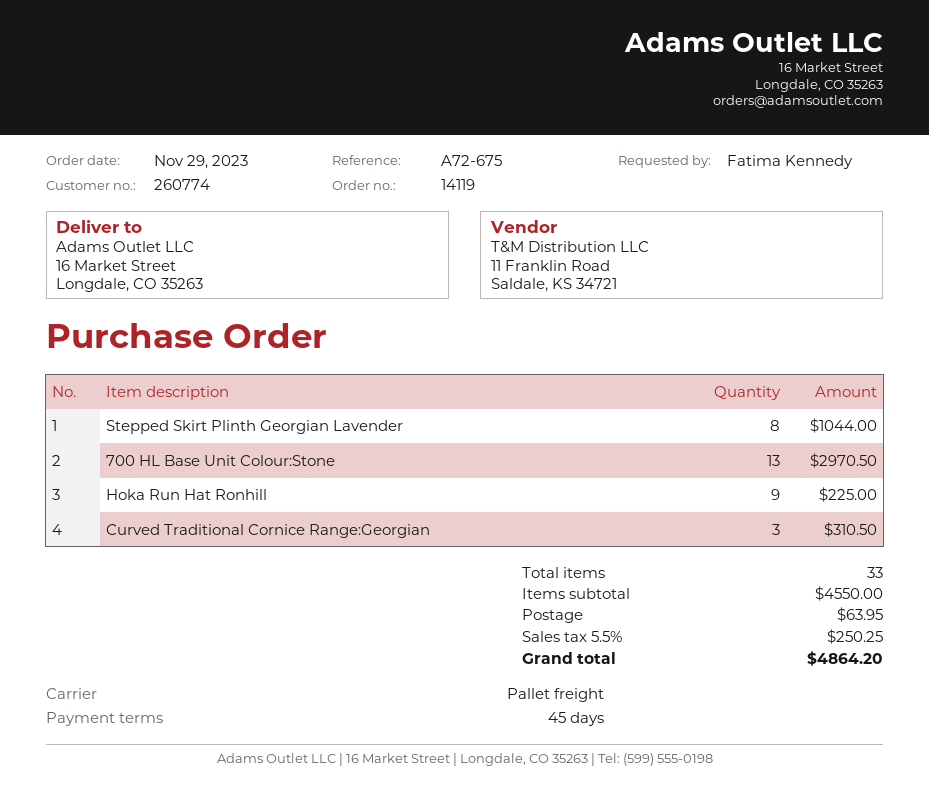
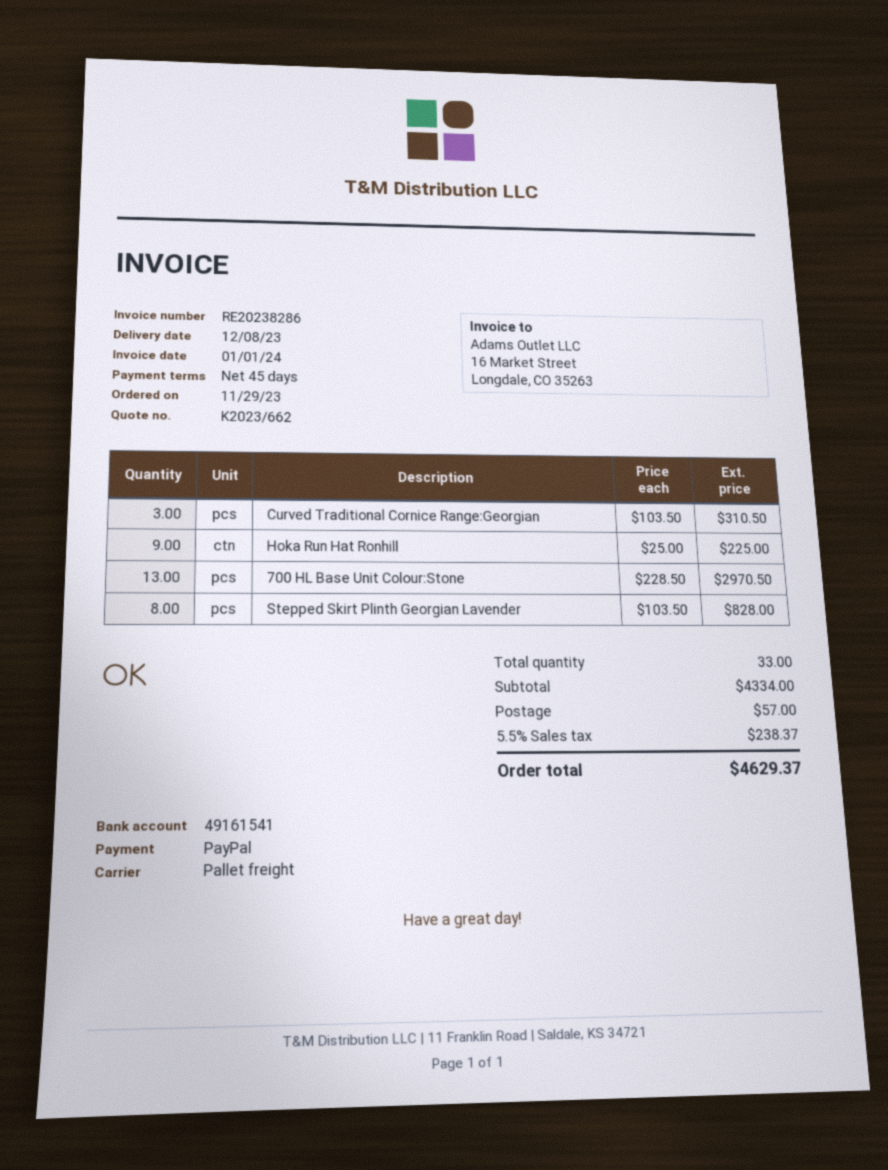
Stepped Skirt Plinth Georgian Lavender: 8 for 1044.00 -> 8 for 828.00
subtotal: 4550.00 -> 4334.00
shipping: 63.95 -> 57.00
tax: 5.5% = 250.25 -> 5.5% = 238.37
total: 4864.20 -> 4629.37

